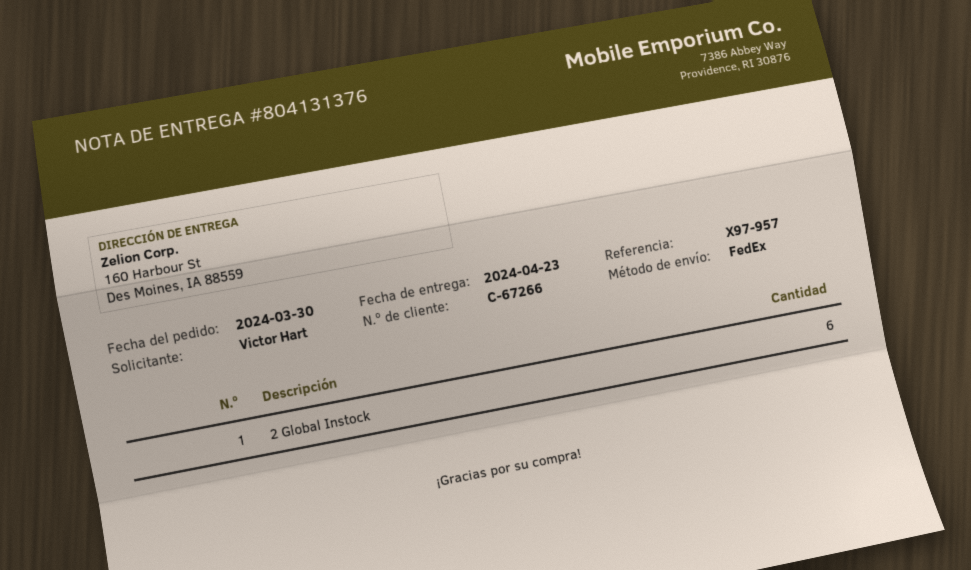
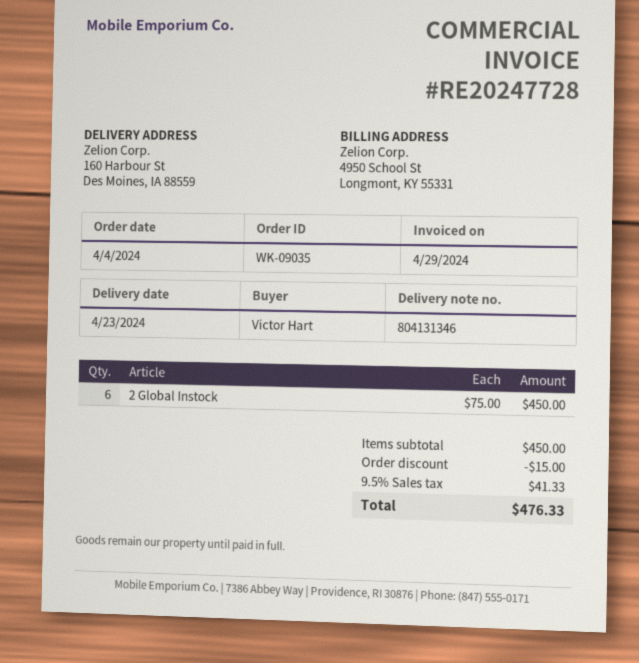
order date: 2024-03-30 -> 2024-04-04
delivery note number: 804131376 -> 804131346

